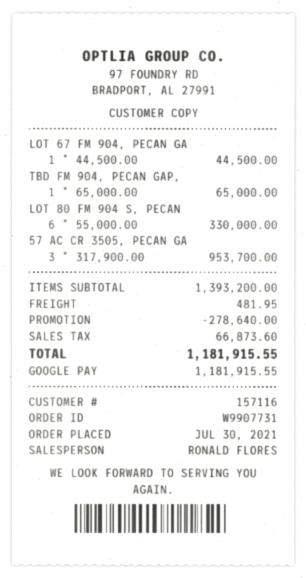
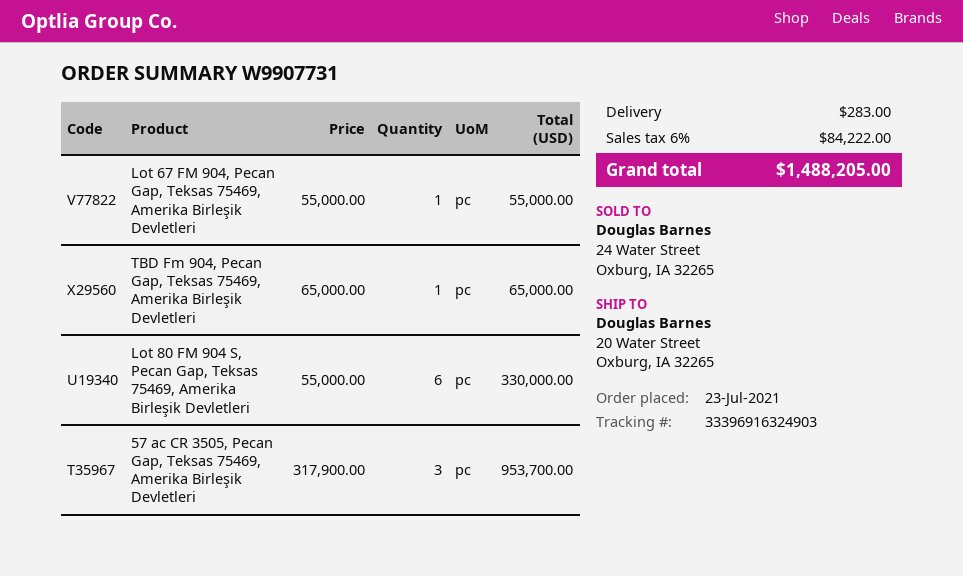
order date: 2021-07-30 -> 2021-07-23
LOT 67 FM 904, PECAN GA: 1 x 44500.00 = 44500.00 -> 1 x 55000.00 = 55000.00
discount: 278640.00 -> none
shipping: 481.95 -> 283.00
tax: 66873.60 -> 84222.00
total: 1181915.55 -> 1488205.00

